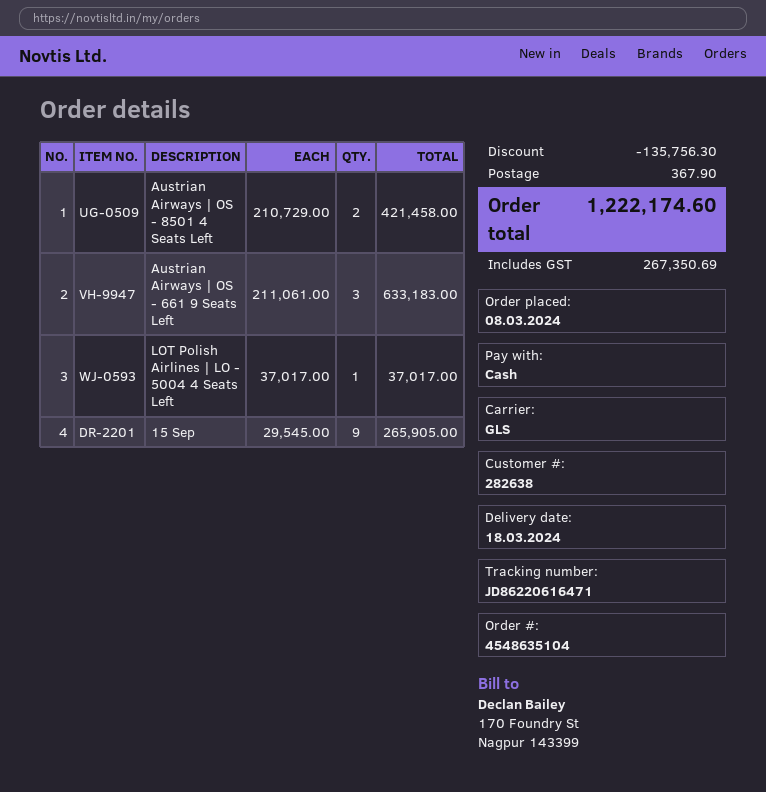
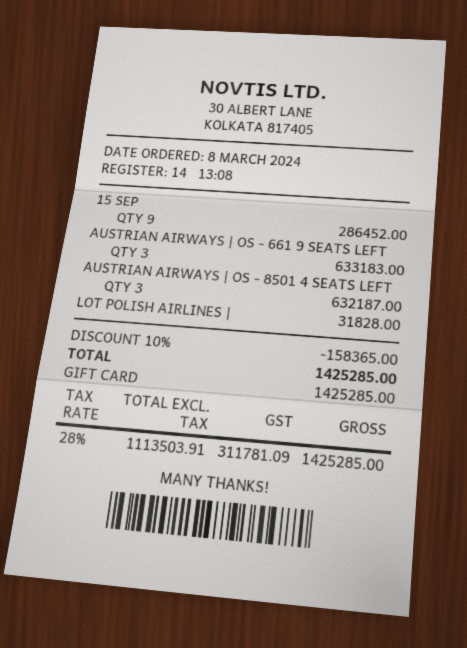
payment method: cash -> gift card
Austrian Airways | OS - 8501 4 Seats Left: 2 for 421458.00 -> 3 for 632187.00
LOT Polish Airlines | LO - 5004 4 Seats Left: 1 for 37017.00 -> 1 for 31828.00
15 Sep: 9 for 265905.00 -> 9 for 286452.00
discount: 135756.30 -> 158365.00
shipping: 367.90 -> none
tax: 267350.69 -> 311781.09
total: 1222174.60 -> 1425285.00

